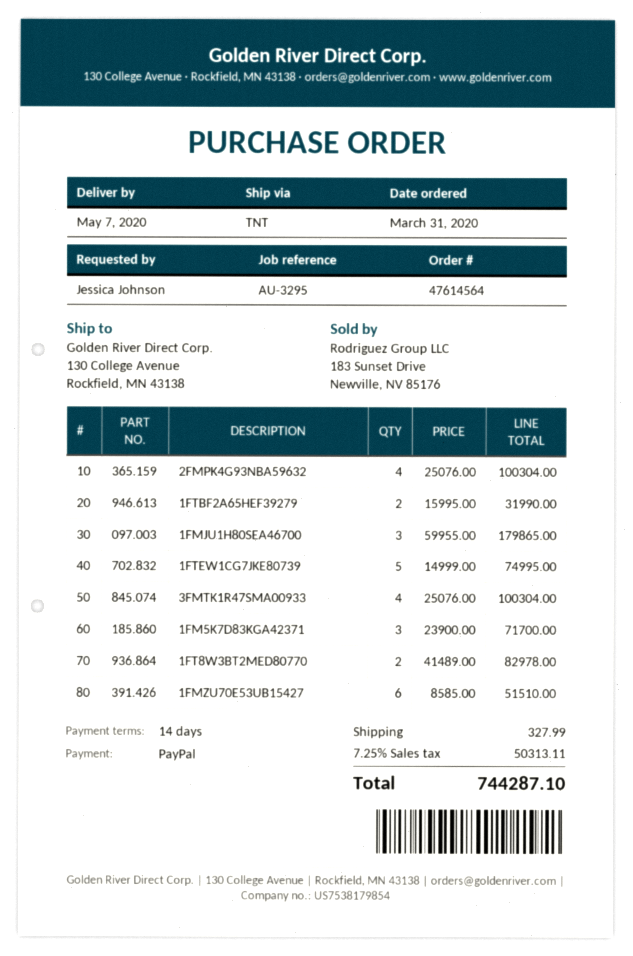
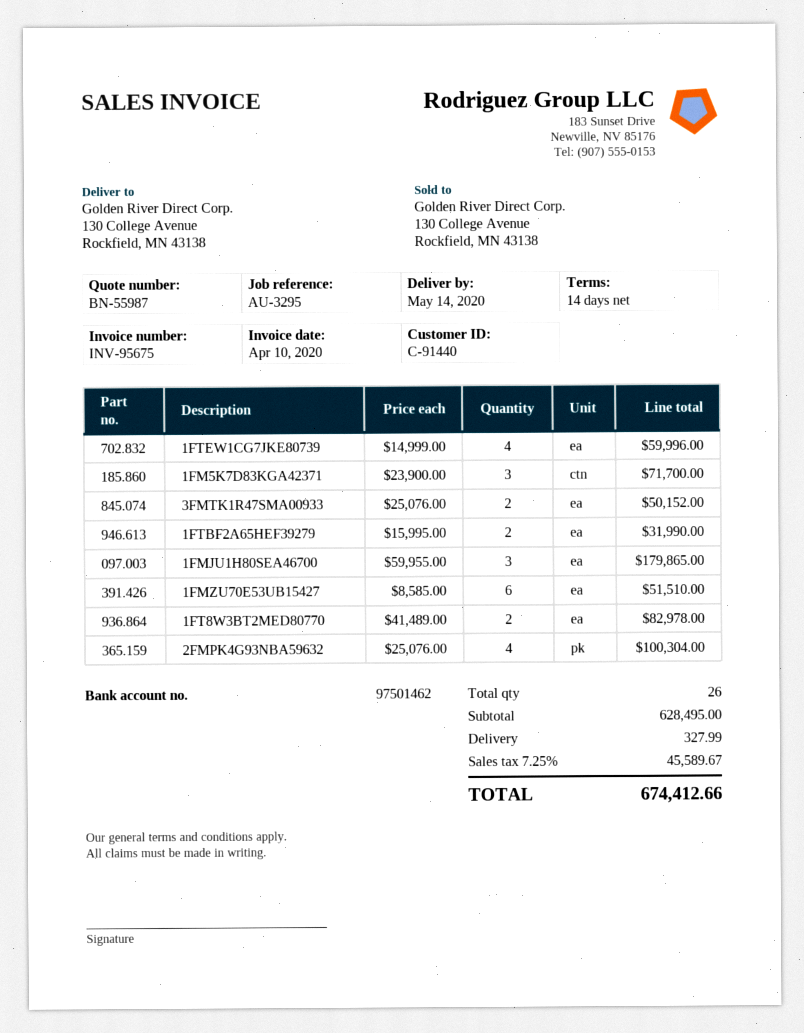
delivery date: 2020-05-07 -> 2020-05-14
1FTEW1CG7JKE80739: 5 x 14999.00 = 74995.00 -> 4 x 14999.00 = 59996.00
3FMTK1R47SMA00933: 4 x 25076.00 = 100304.00 -> 2 x 25076.00 = 50152.00
tax: 7.25% = 50313.11 -> 7.25% = 45589.67
total: 744287.10 -> 674412.66

